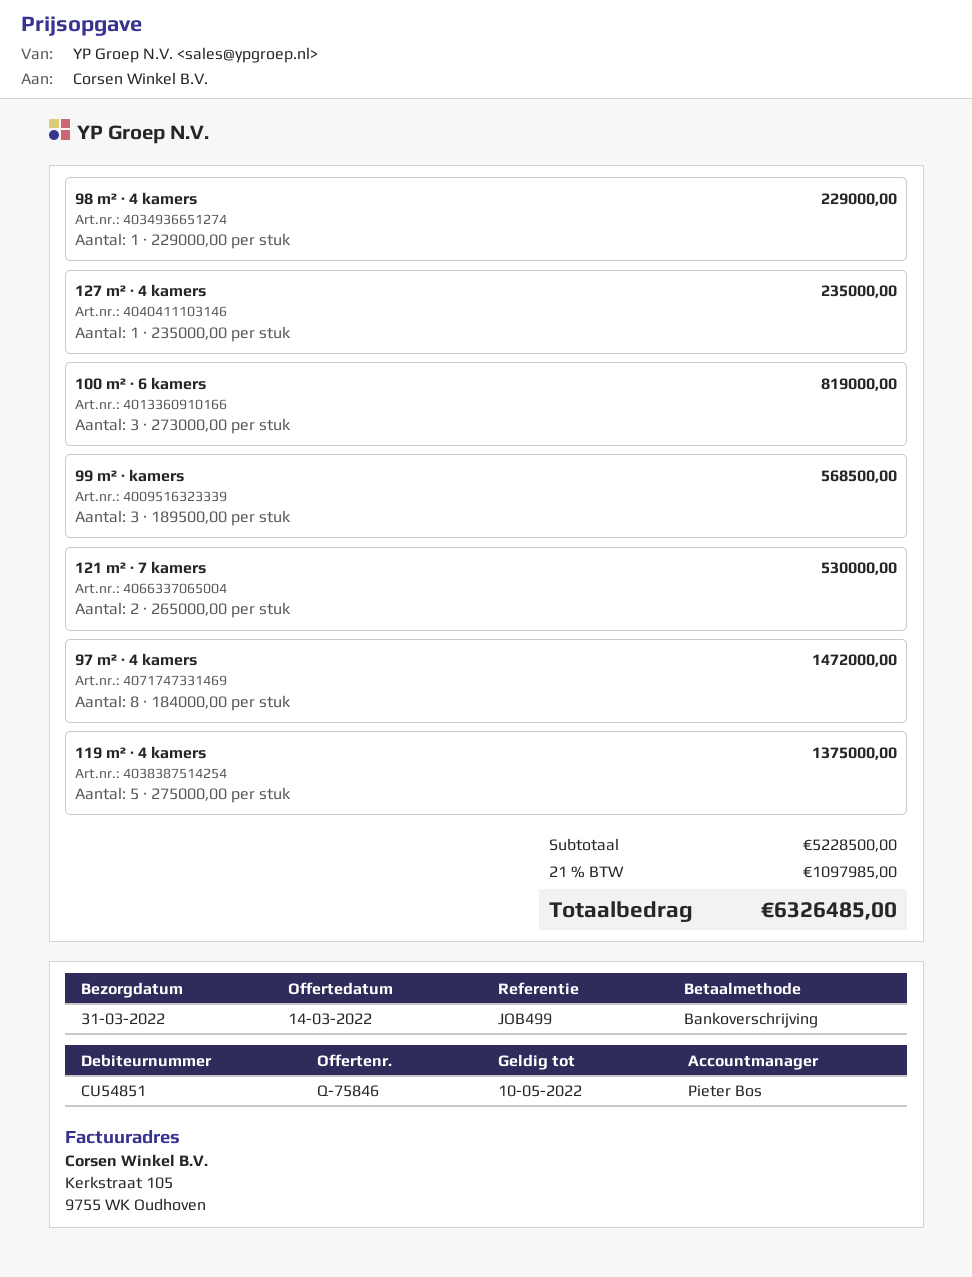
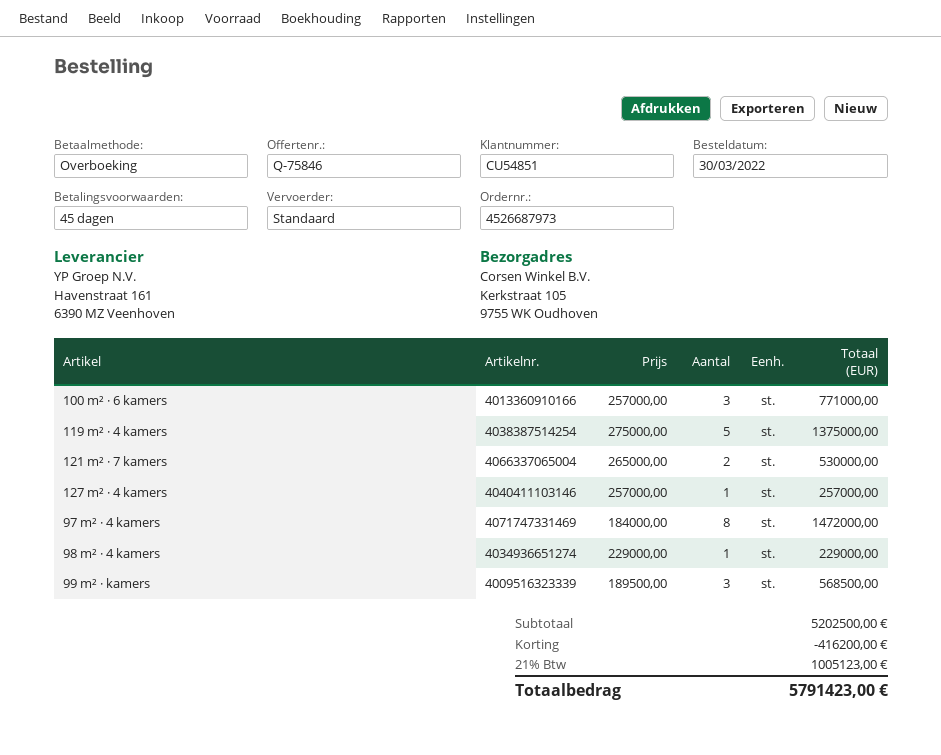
127 m² · 4 kamers: 1 x 235000.00 = 235000.00 -> 1 x 257000.00 = 257000.00
100 m² · 6 kamers: 3 x 273000.00 = 819000.00 -> 3 x 257000.00 = 771000.00
subtotal: 5228500.00 -> 5202500.00
discount: none -> 416200.00
tax: 21% = 1097985.00 -> 21% = 1005123.00
total: 6326485.00 -> 5791423.00

